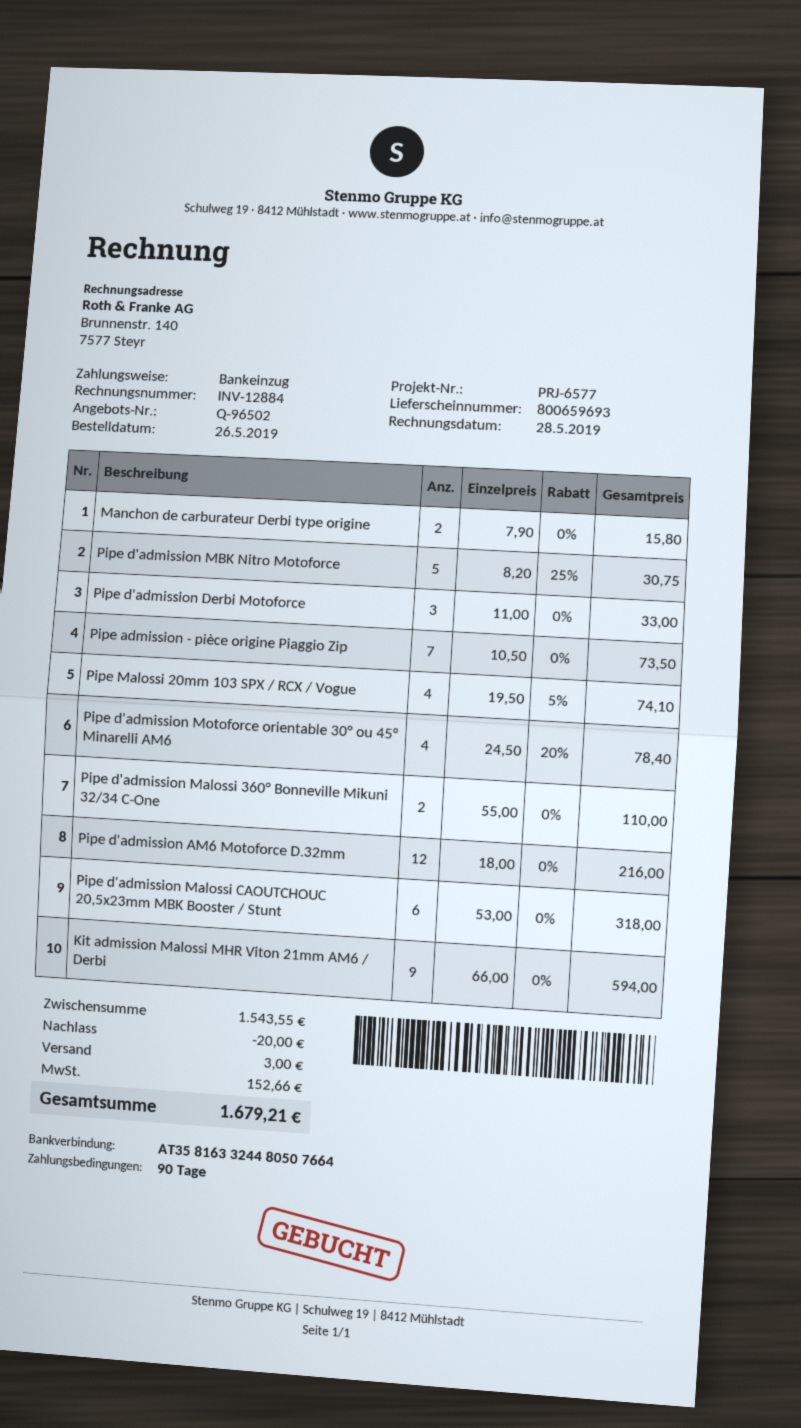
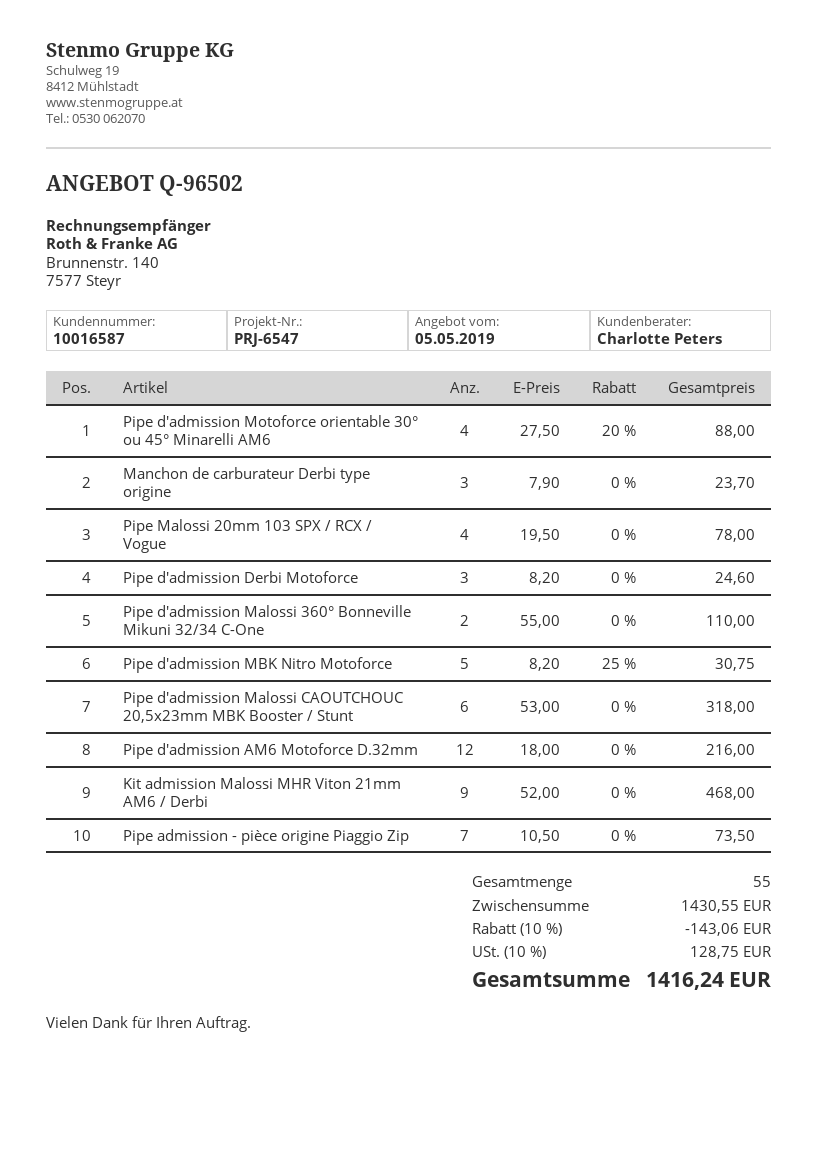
reference: PRJ-6577 -> PRJ-6547
Manchon de carburateur Derbi type origine: 2 x 7.90 = 15.80 -> 3 x 7.90 = 23.70
Pipe d'admission Derbi Motoforce: 3 x 11.00 = 33.00 -> 3 x 8.20 = 24.60
Pipe Malossi 20mm 103 SPX / RCX / Vogue: 4 x 19.50 - 5% = 74.10 -> 4 x 19.50 = 78.00
Pipe d'admission Motoforce orientable 30° ou 45° Minarelli AM6: 4 x 24.50 - 20% = 78.40 -> 4 x 27.50 - 20% = 88.00
Kit admission Malossi MHR Viton 21mm AM6 / Derbi: 9 x 66.00 = 594.00 -> 9 x 52.00 = 468.00
subtotal: 1543.55 -> 1430.55
discount: 20.00 -> 143.06
shipping: 3.00 -> none
tax: 152.66 -> 128.75
total: 1679.21 -> 1416.24

